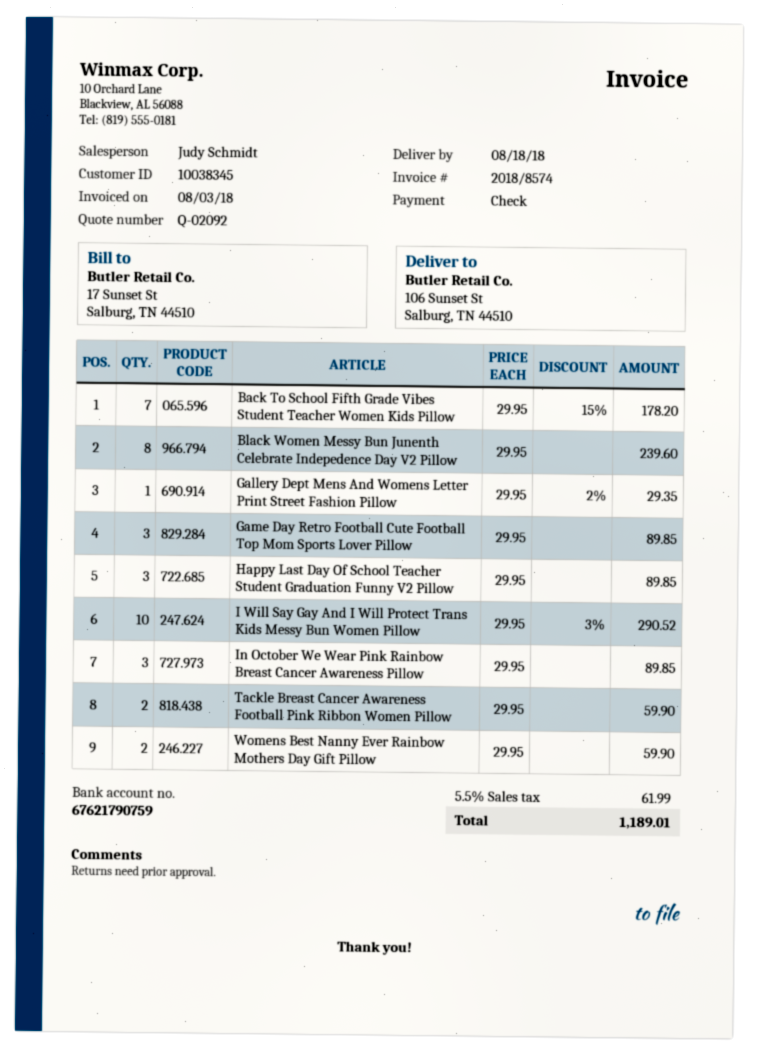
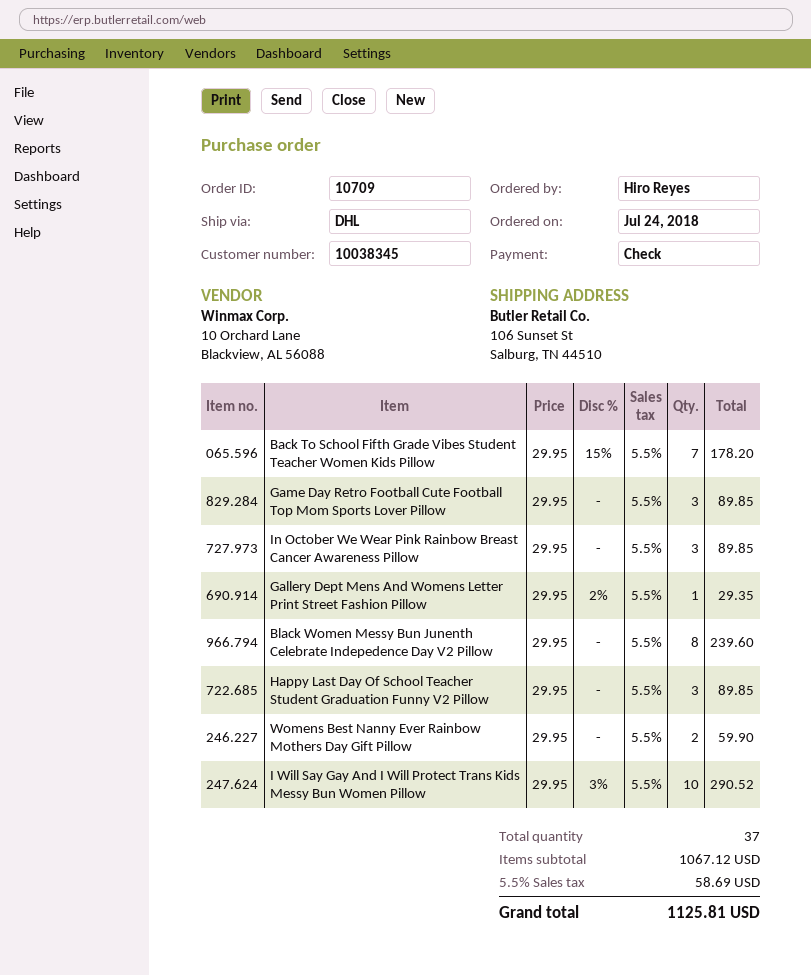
Tackle Breast Cancer Awareness Football Pink Ribbon Women Pillow: 2 x 29.95 = 59.90 -> none
tax: 5.5% = 61.99 -> 5.5% = 58.69
total: 1189.01 -> 1125.81

